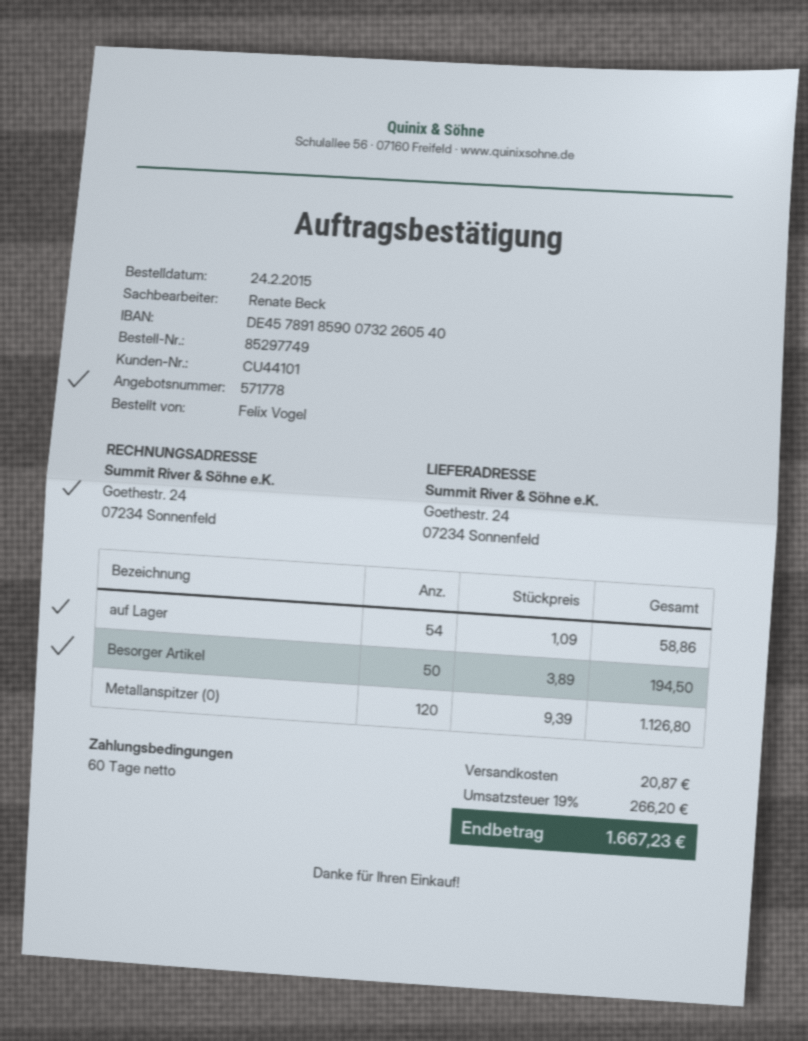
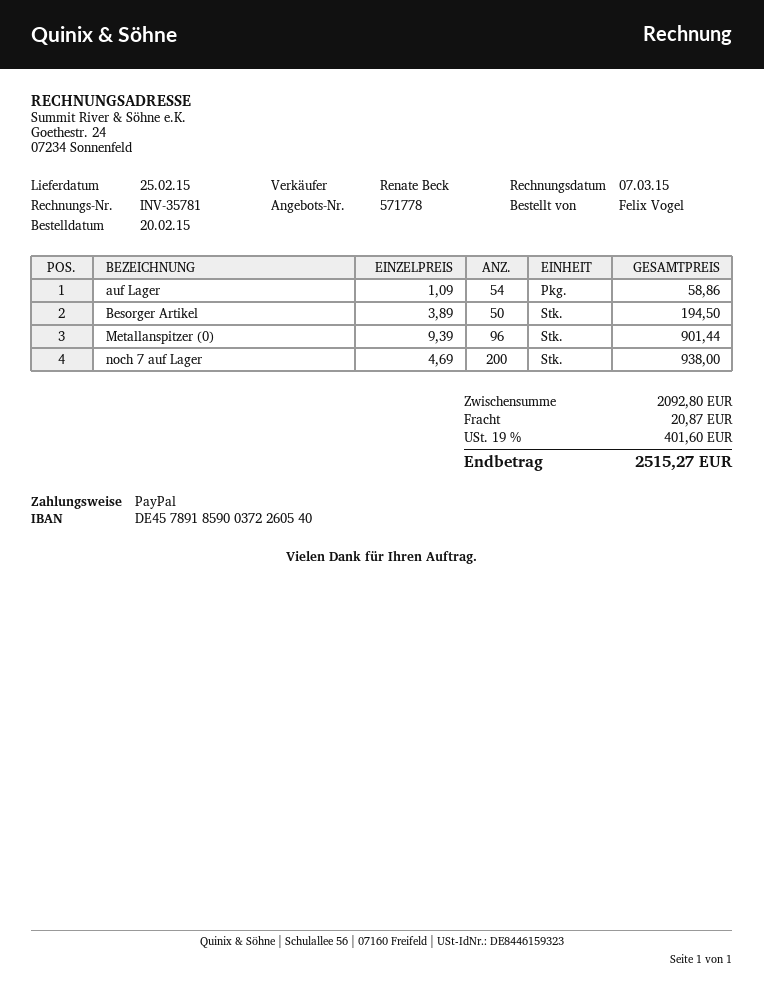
order date: 2015-02-24 -> 2015-02-20
bank account: DE45789185900732260540 -> DE45789185900372260540
Metallanspitzer (0): 120 x 9.39 = 1126.80 -> 96 x 9.39 = 901.44
noch 7 auf Lager: none -> 200 x 4.69 = 938.00
tax: 19% = 266.20 -> 19% = 401.60
total: 1667.23 -> 2515.27

